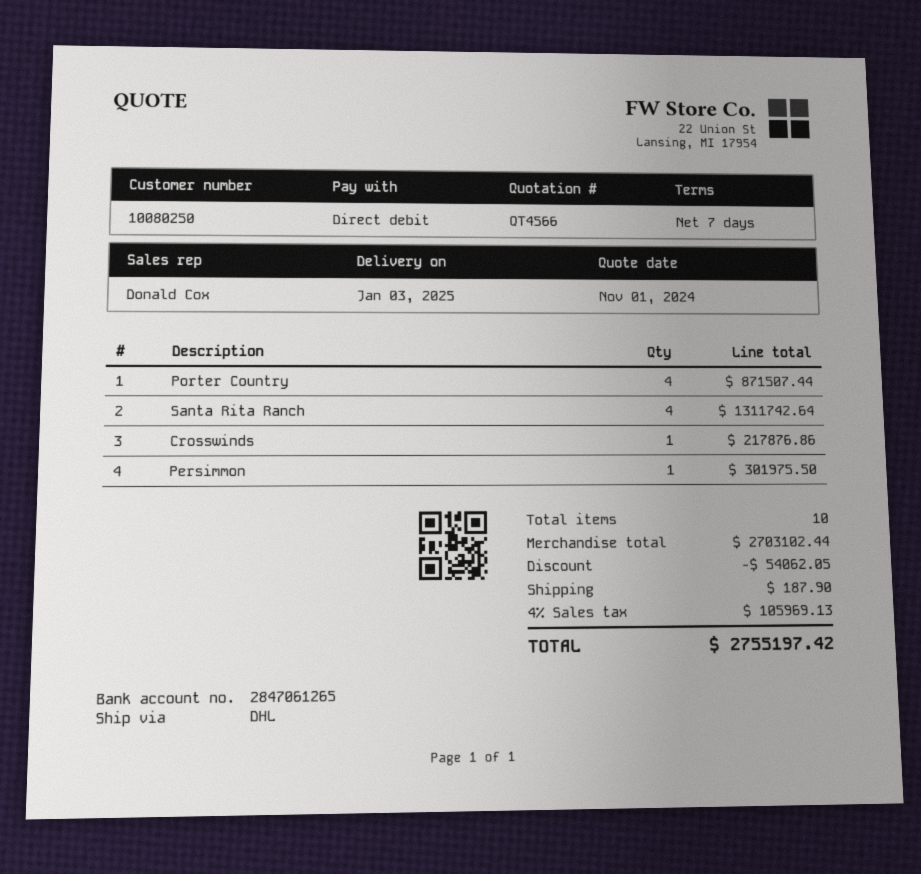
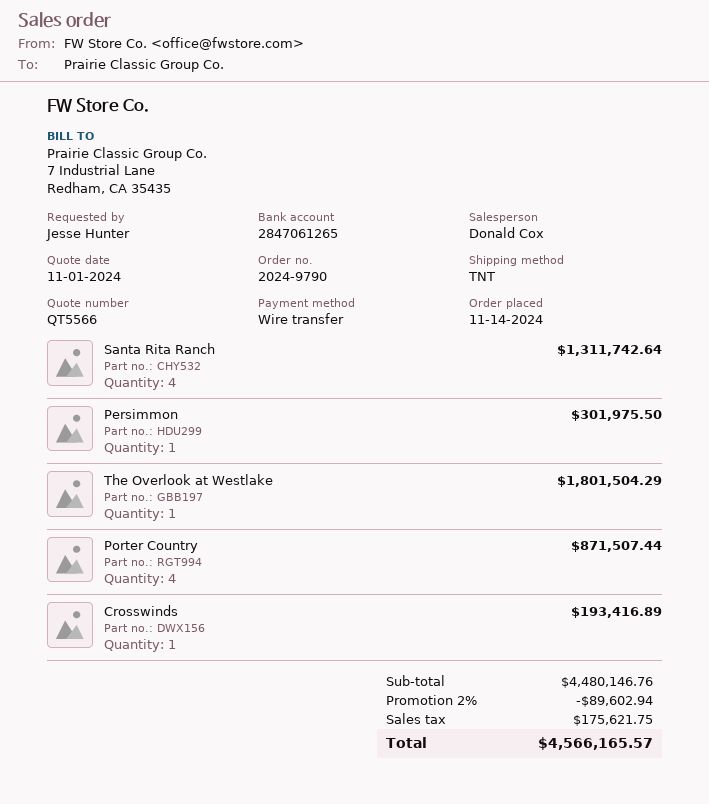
quote number: QT4566 -> QT5566
payment method: direct debit -> bank transfer
shipping method: DHL -> TNT
Crosswinds: 1 for 217876.86 -> 1 for 193416.89
The Overlook at Westlake: none -> 1 for 1801504.29
subtotal: 2703102.44 -> 4480146.76
discount: 54062.05 -> 89602.94
shipping: 187.90 -> none
tax: 105969.13 -> 175621.75
total: 2755197.42 -> 4566165.57

